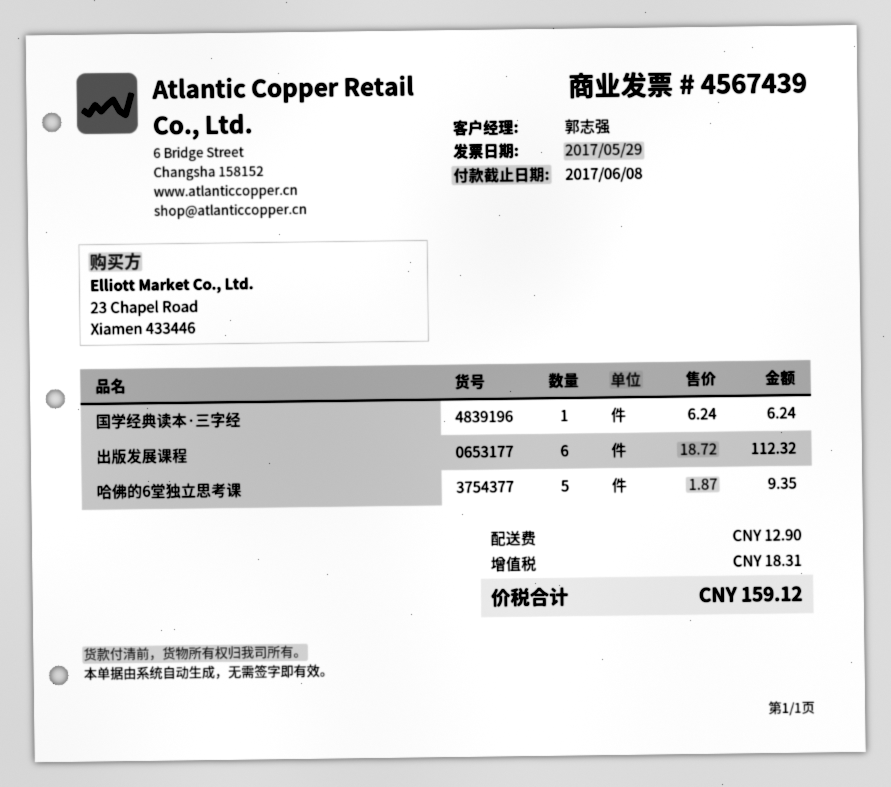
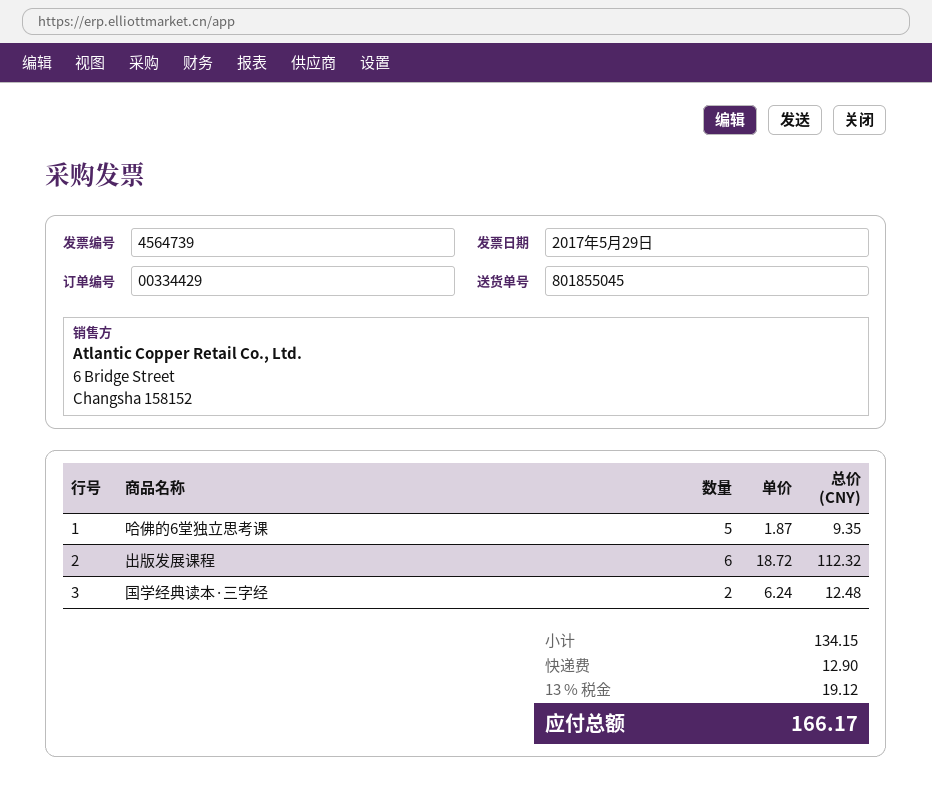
invoice number: 4567439 -> 4564739
国学经典读本·三字经: 1 x 6.24 = 6.24 -> 2 x 6.24 = 12.48
tax: 18.31 -> 19.12
total: 159.12 -> 166.17

